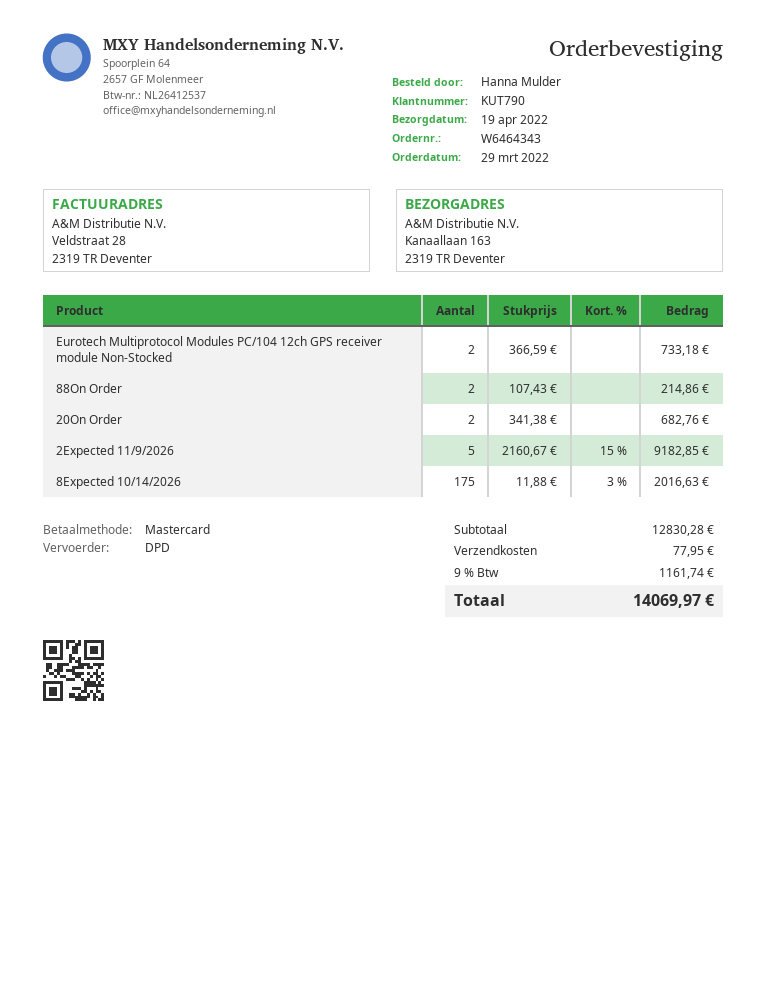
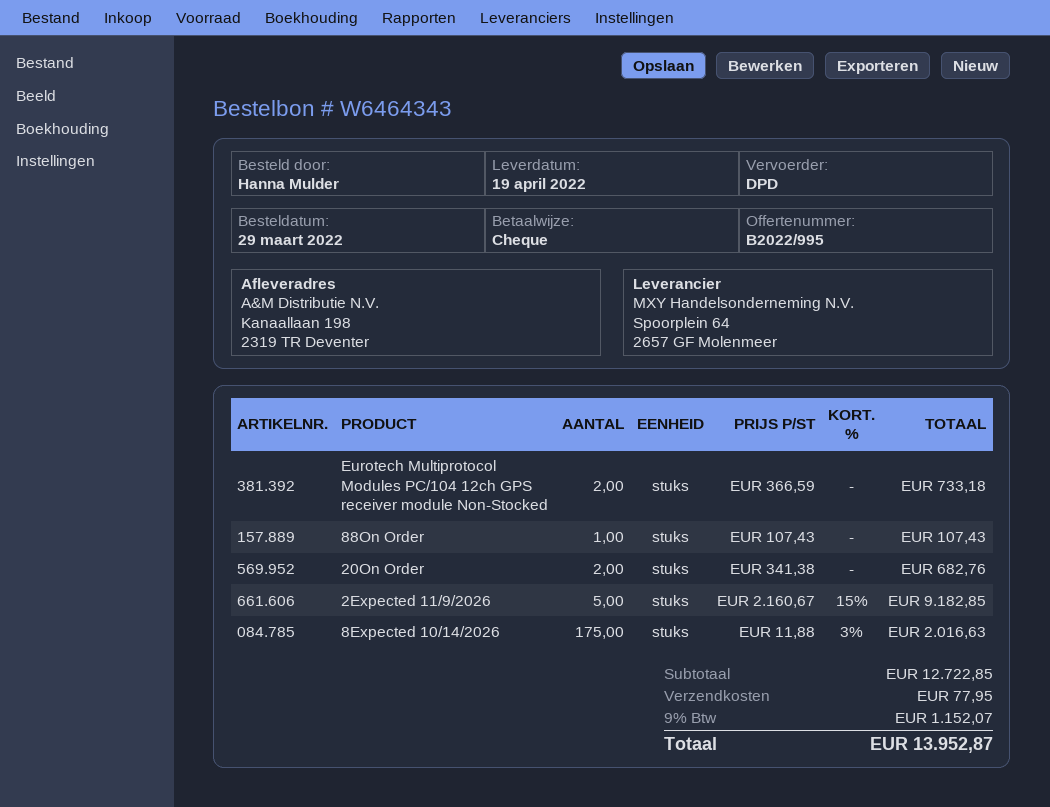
payment method: Mastercard -> cheque
ship to: Kanaallaan 163, 2319 TR Deventer -> Kanaallaan 198, 2319 TR Deventer
88On Order: 2 x 107.43 = 214.86 -> 1 x 107.43 = 107.43
subtotal: 12830.28 -> 12722.85
tax: 9% = 1161.74 -> 9% = 1152.07
total: 14069.97 -> 13952.87

